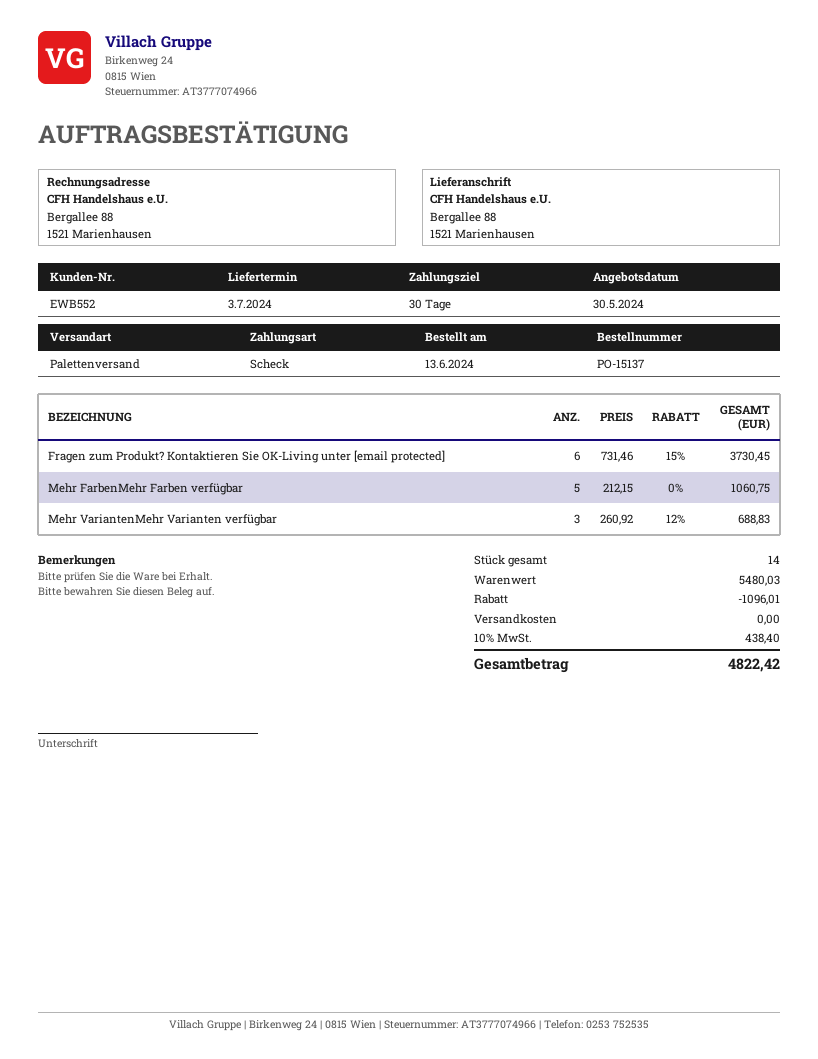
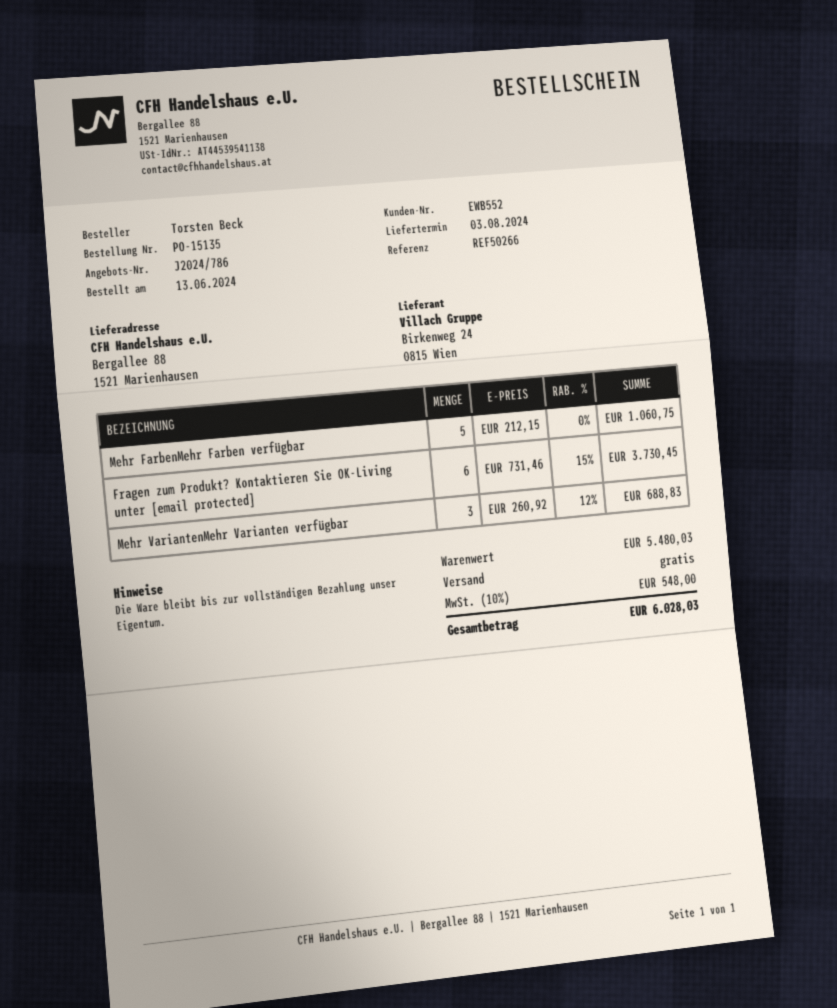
order number: PO-15137 -> PO-15135
delivery date: 2024-07-03 -> 2024-08-03
discount: 1096.01 -> none
tax: 10% = 438.40 -> 10% = 548.00
total: 4822.42 -> 6028.03

